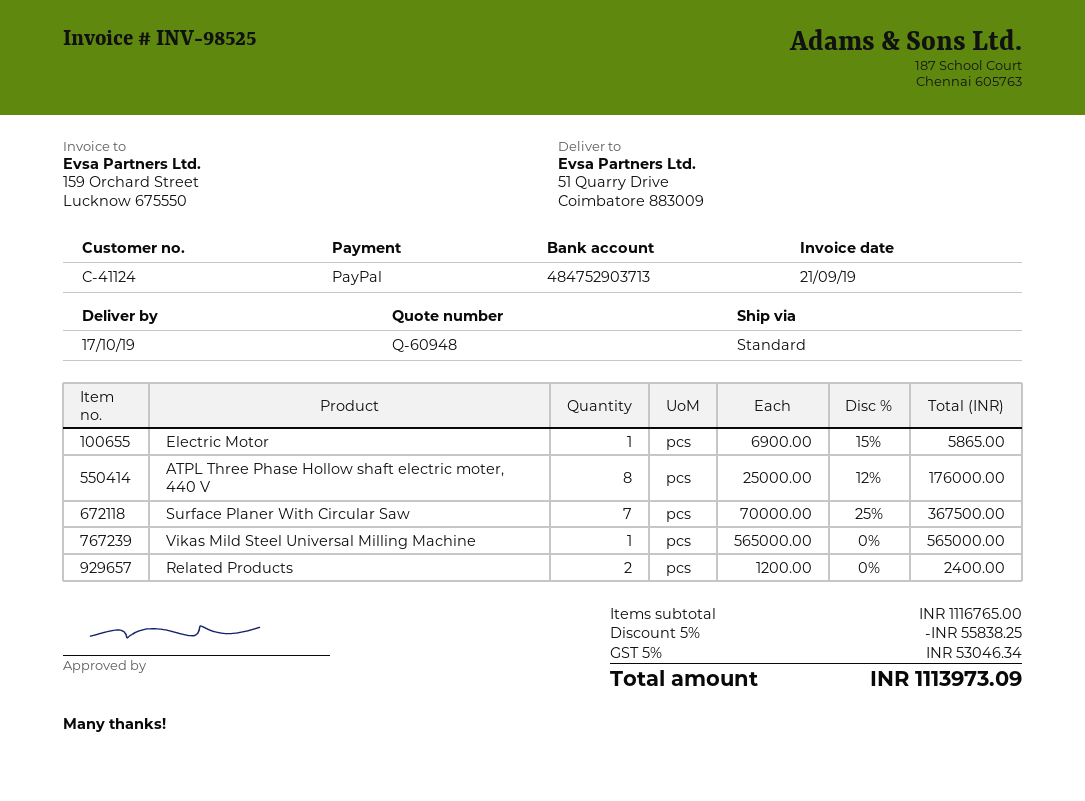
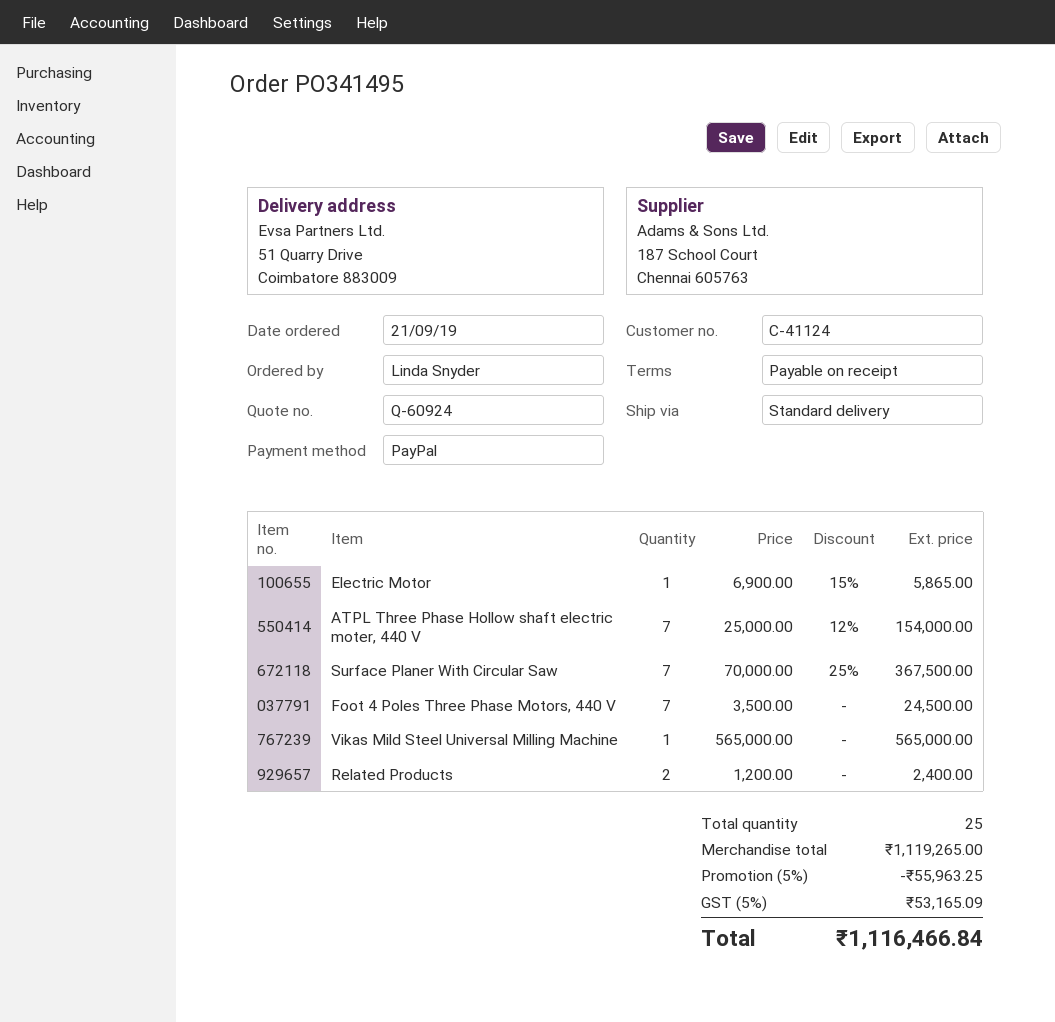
quote number: Q-60948 -> Q-60924
ATPL Three Phase Hollow shaft electric moter, 440 V: 8 x 25000.00 - 12% = 176000.00 -> 7 x 25000.00 - 12% = 154000.00
Foot 4 Poles Three Phase Motors, 440 V: none -> 7 x 3500.00 = 24500.00
subtotal: 1116765.00 -> 1119265.00
discount: 5% = 55838.25 -> 5% = 55963.25
tax: 5% = 53046.34 -> 5% = 53165.09
total: 1113973.09 -> 1116466.84

